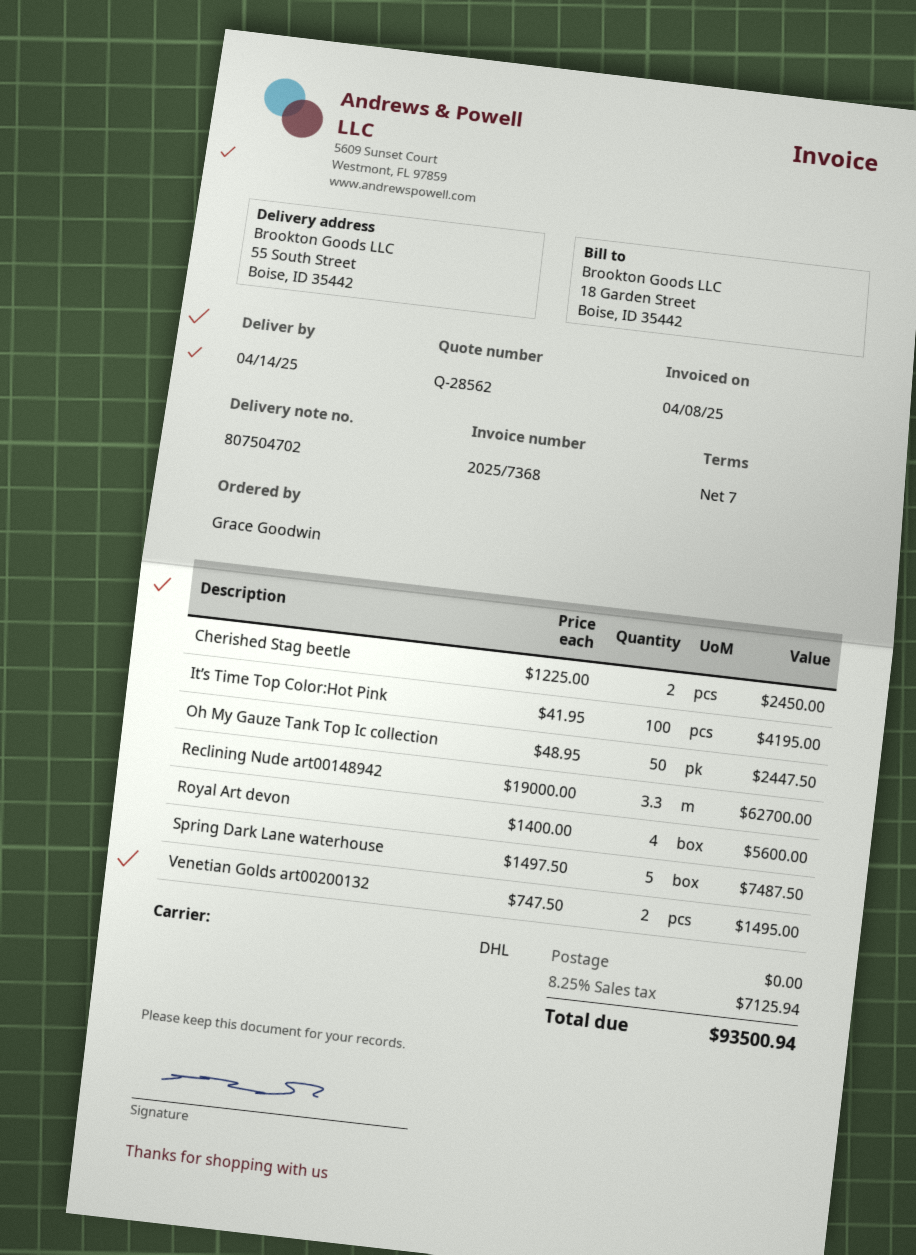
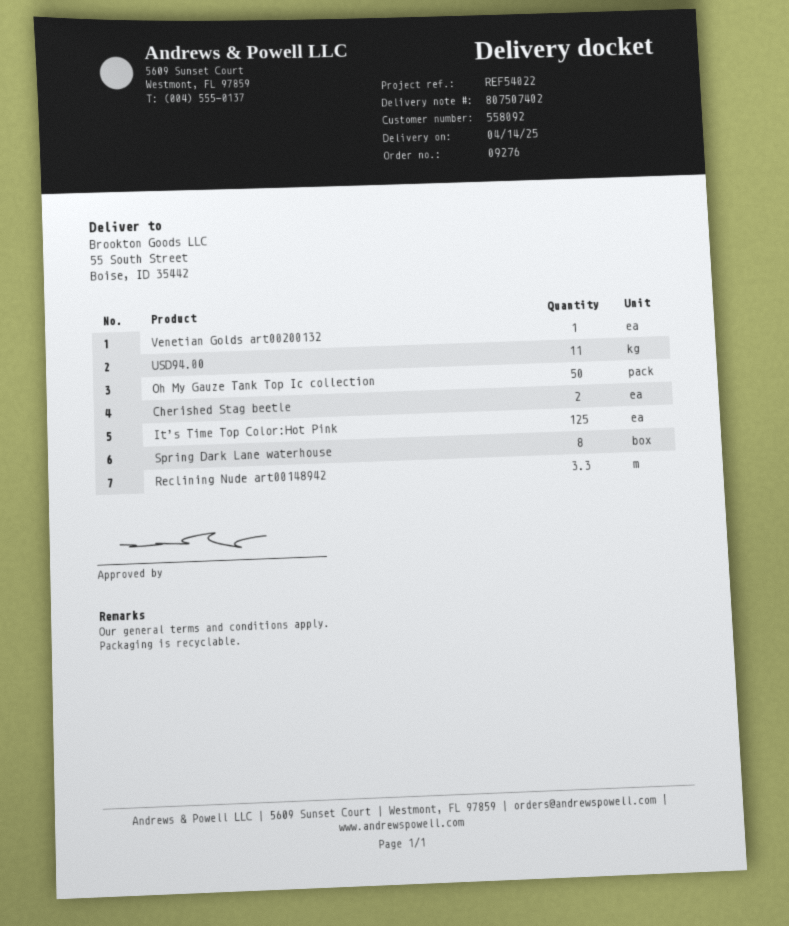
delivery note number: 807504702 -> 807507402
It’s Time Top Color:Hot Pink: 100 -> 125
Royal Art devon: 4 -> none
Spring Dark Lane waterhouse: 5 -> 8
Venetian Golds art00200132: 2 -> 1
USD94.00: none -> 11

